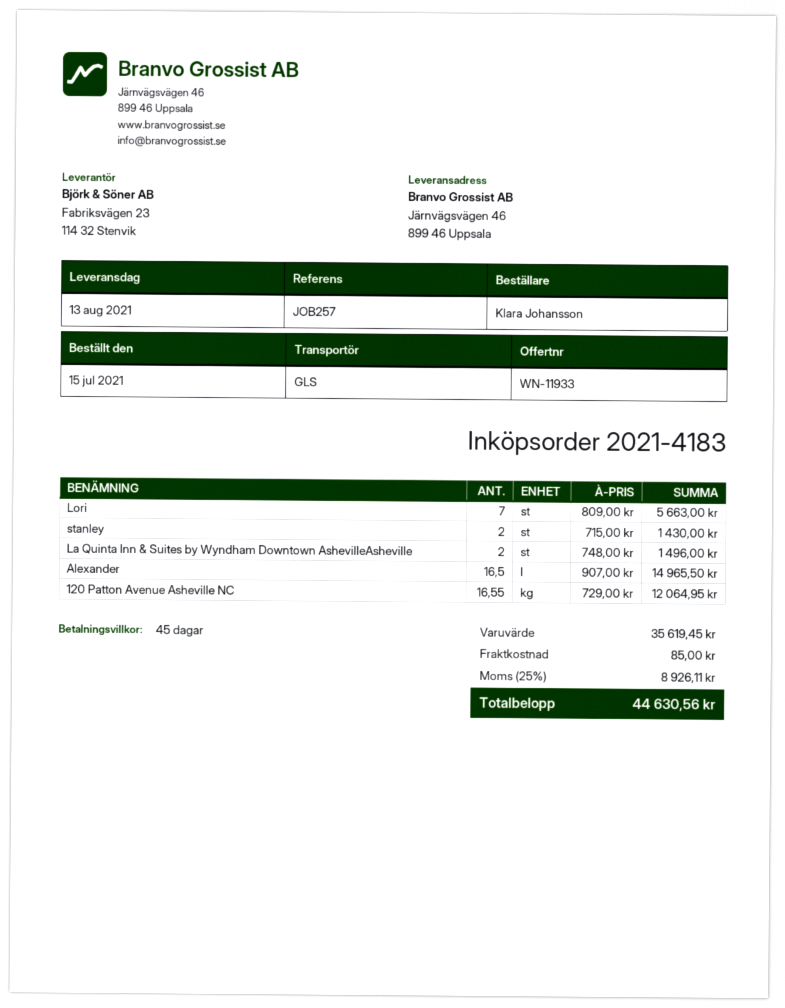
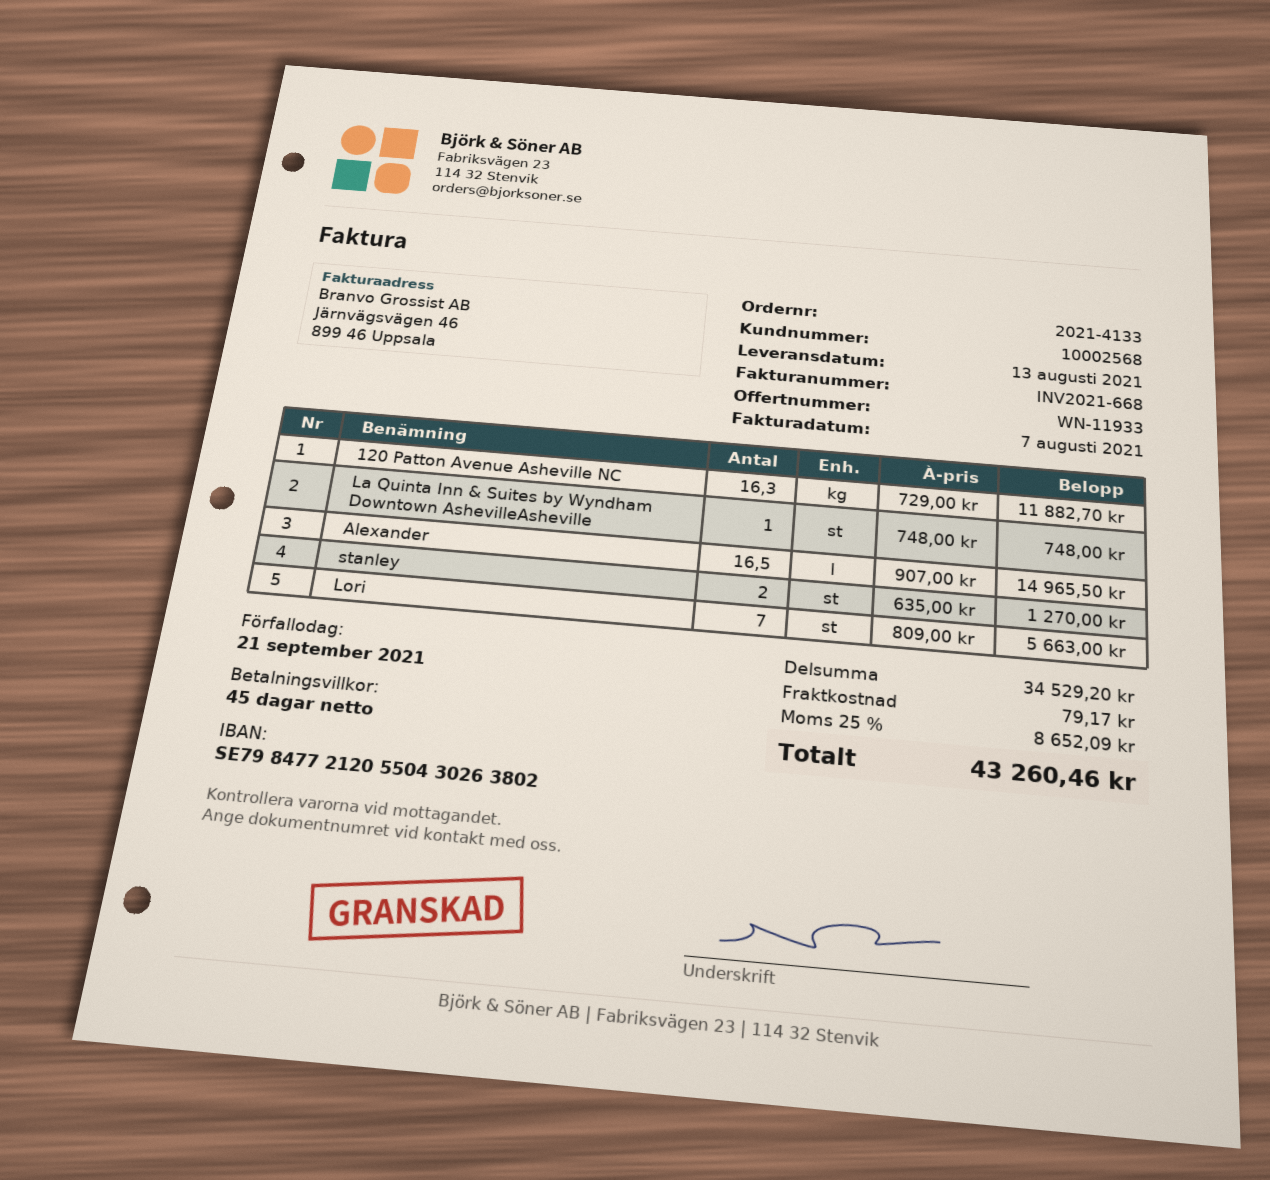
order number: 2021-4183 -> 2021-4133
stanley: 2 x 715.00 = 1430.00 -> 2 x 635.00 = 1270.00
La Quinta Inn & Suites by Wyndham Downtown AshevilleAsheville: 2 x 748.00 = 1496.00 -> 1 x 748.00 = 748.00
120 Patton Avenue Asheville NC: 16.55 x 729.00 = 12064.95 -> 16.3 x 729.00 = 11882.70
subtotal: 35619.45 -> 34529.20
shipping: 85.00 -> 79.17
tax: 25% = 8926.11 -> 25% = 8652.09
total: 44630.56 -> 43260.46

